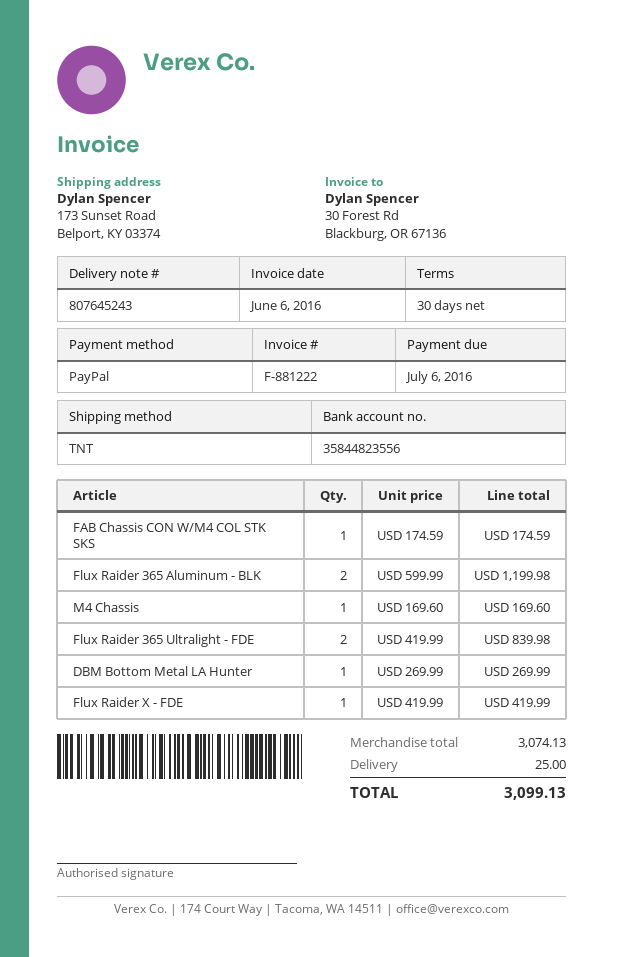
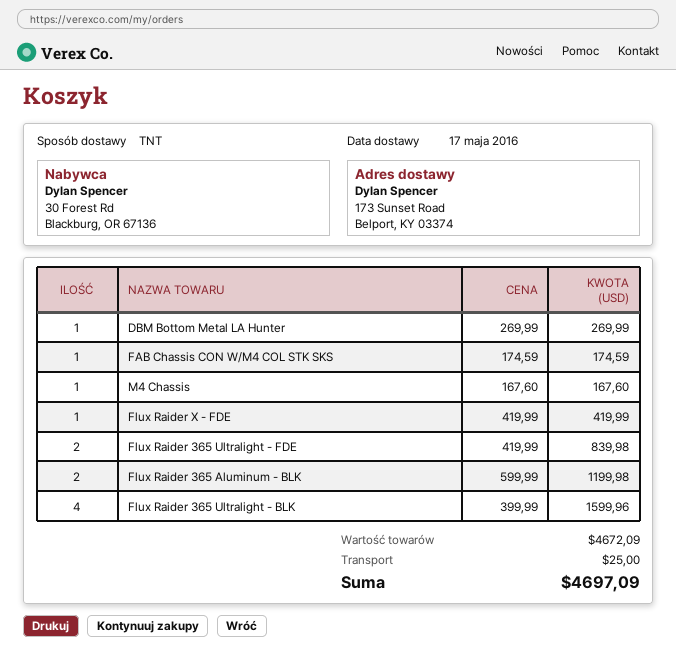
M4 Chassis: 1 x 169.60 = 169.60 -> 1 x 167.60 = 167.60
Flux Raider 365 Ultralight - BLK: none -> 4 x 399.99 = 1599.96
subtotal: 3074.13 -> 4672.09
total: 3099.13 -> 4697.09

